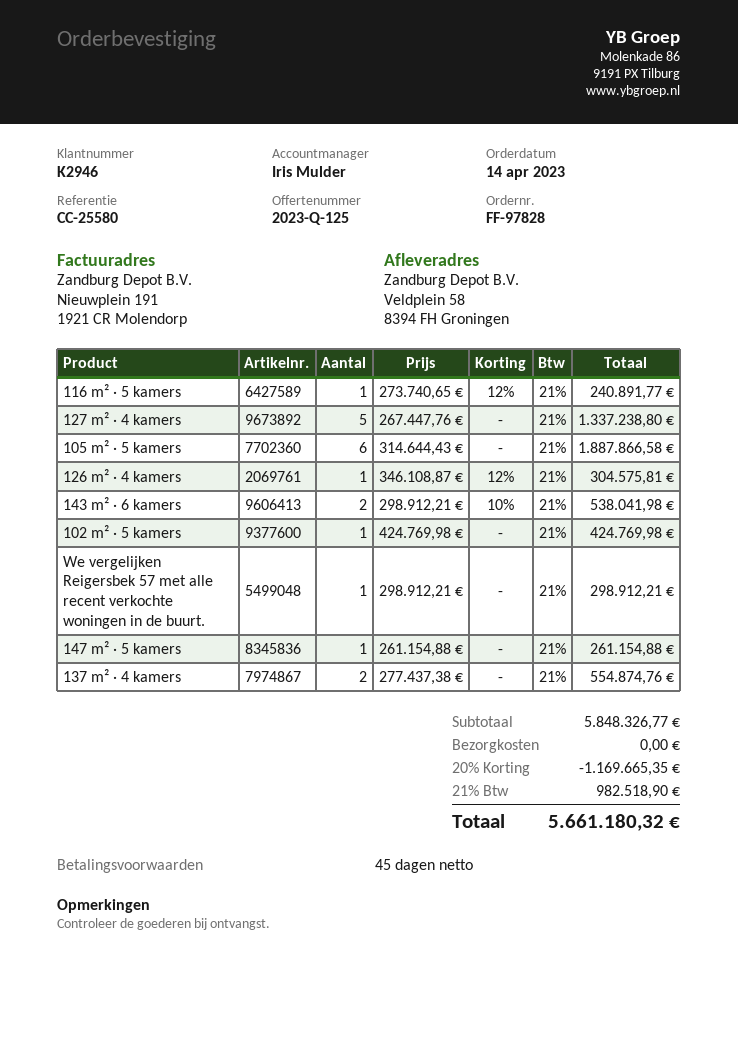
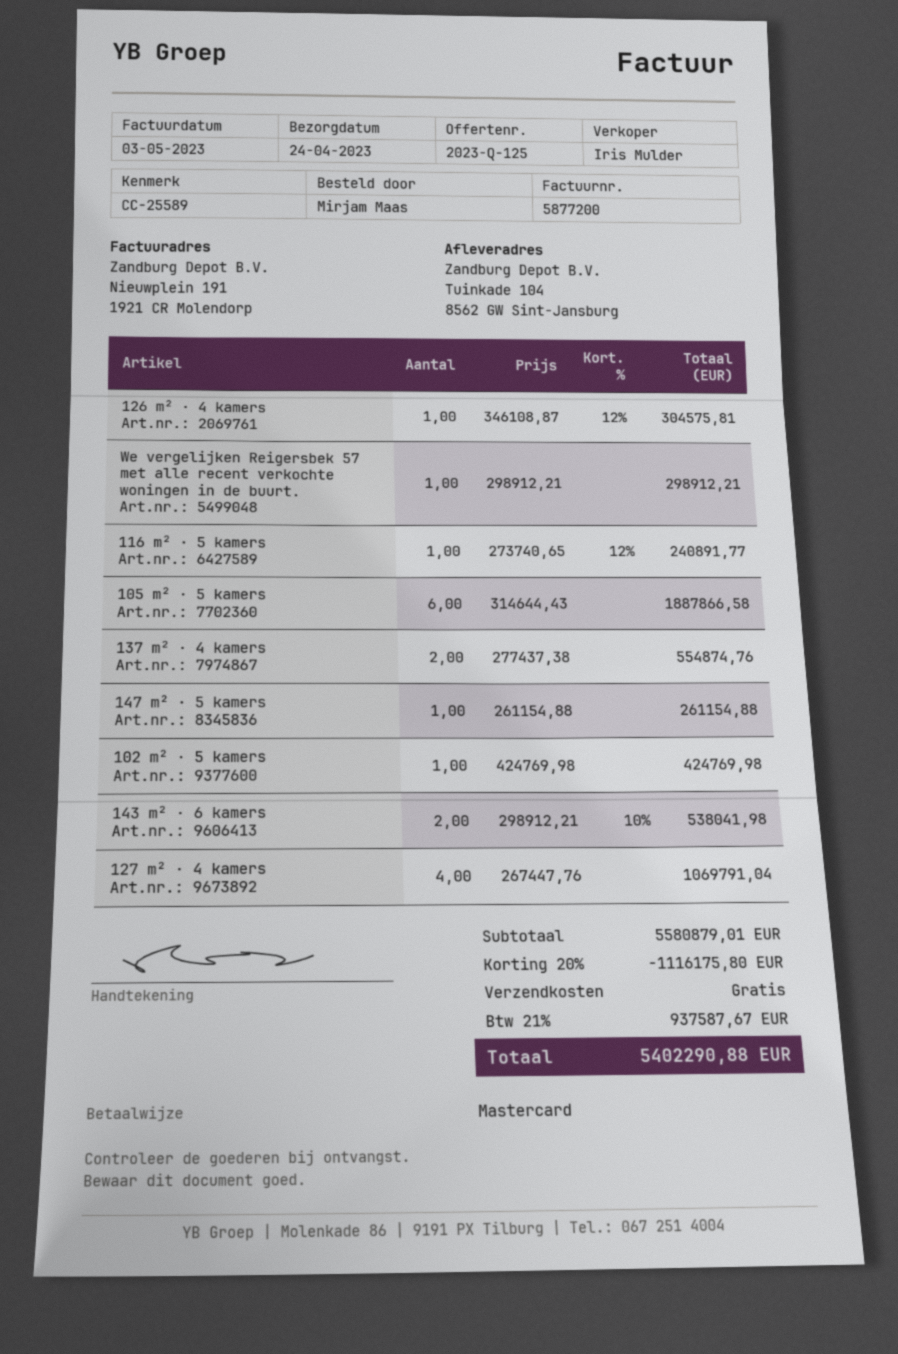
reference: CC-25580 -> CC-25589
ship to: Veldplein 58, 8394 FH Groningen -> Tuinkade 104, 8562 GW Sint-Jansburg
127 m² · 4 kamers: 5 x 267447.76 = 1337238.80 -> 4 x 267447.76 = 1069791.04
subtotal: 5848326.77 -> 5580879.01
discount: 20% = 1169665.35 -> 20% = 1116175.80
tax: 21% = 982518.90 -> 21% = 937587.67
total: 5661180.32 -> 5402290.88

